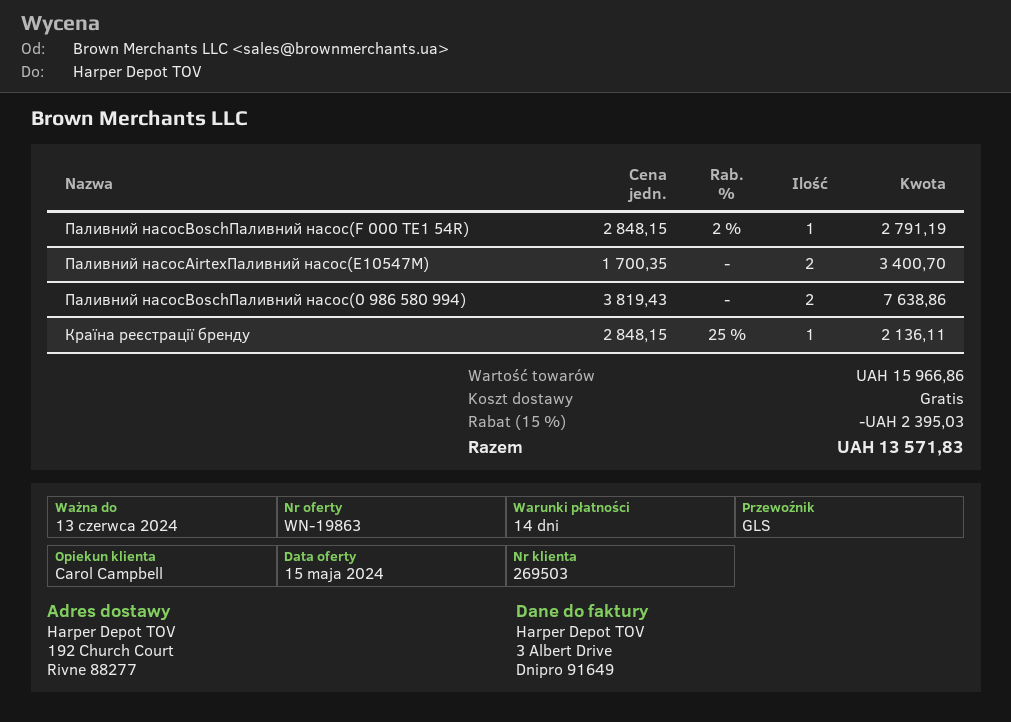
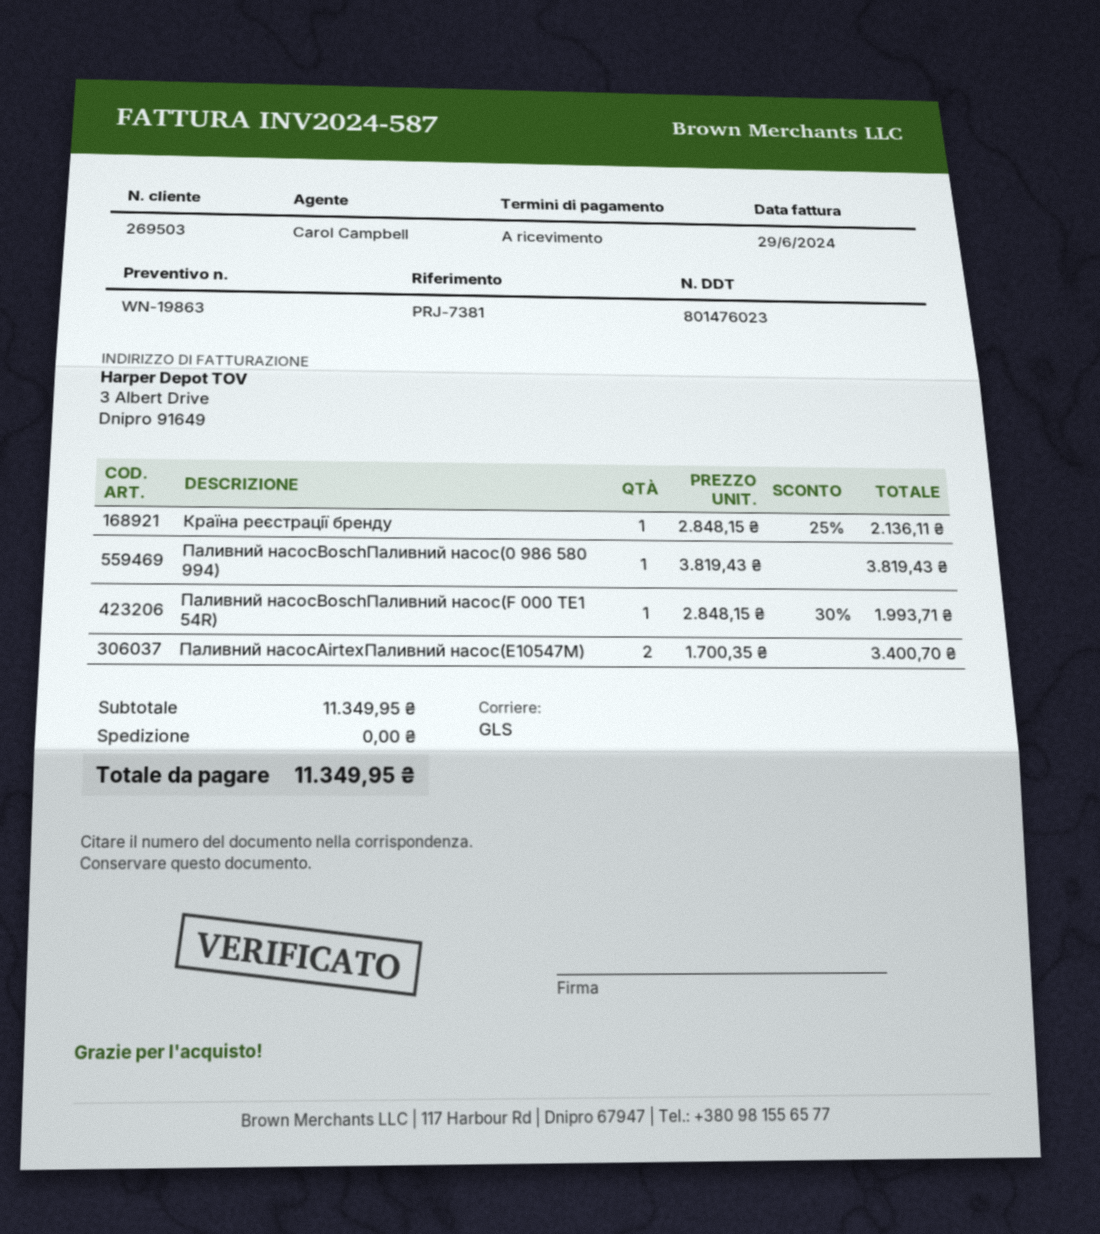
payment terms: 14 days -> on receipt
Паливний насосBoschПаливний насос(F 000 TE1 54R): 1 x 2848.15 - 2% = 2791.19 -> 1 x 2848.15 - 30% = 1993.71
Паливний насосBoschПаливний насос(0 986 580 994): 2 x 3819.43 = 7638.86 -> 1 x 3819.43 = 3819.43
subtotal: 15966.86 -> 11349.95
discount: 15% = 2395.03 -> none
total: 13571.83 -> 11349.95

